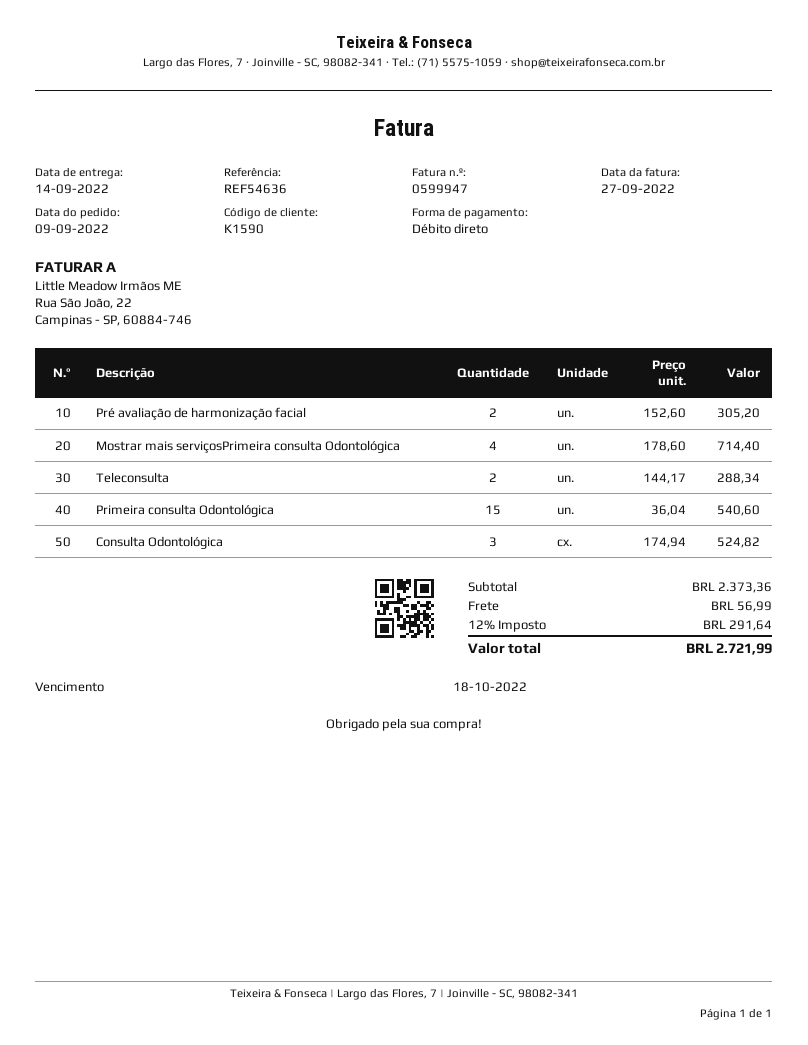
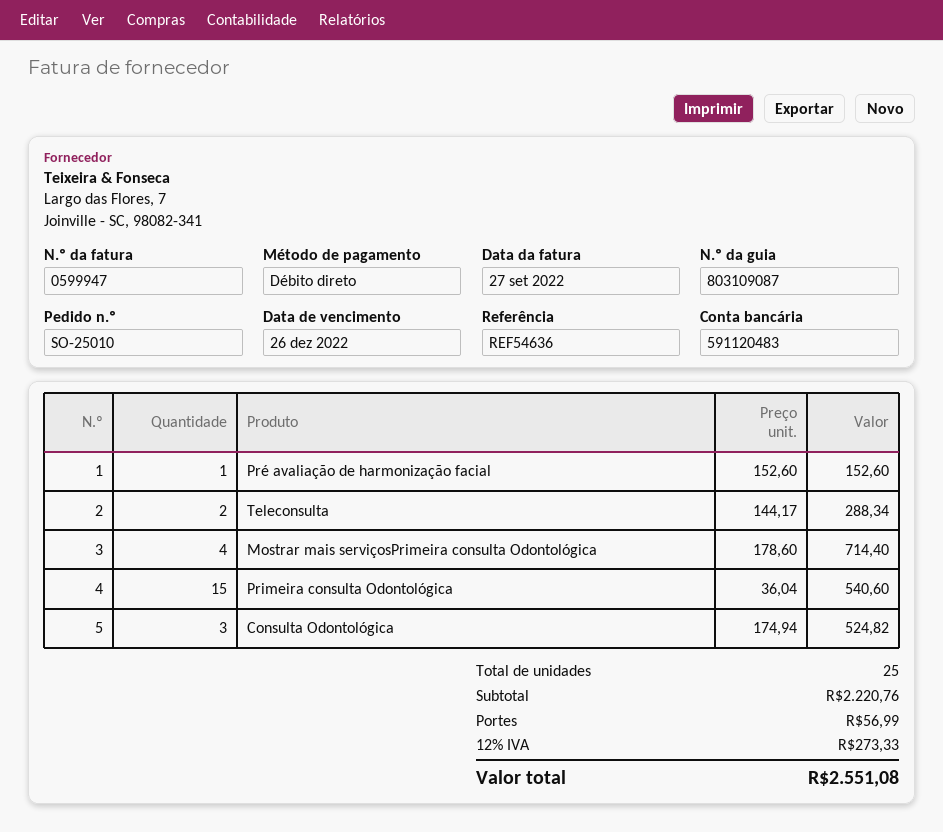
due date: 2022-10-18 -> 2022-12-26
Pré avaliação de harmonização facial: 2 x 152.60 = 305.20 -> 1 x 152.60 = 152.60
subtotal: 2373.36 -> 2220.76
tax: 12% = 291.64 -> 12% = 273.33
total: 2721.99 -> 2551.08

